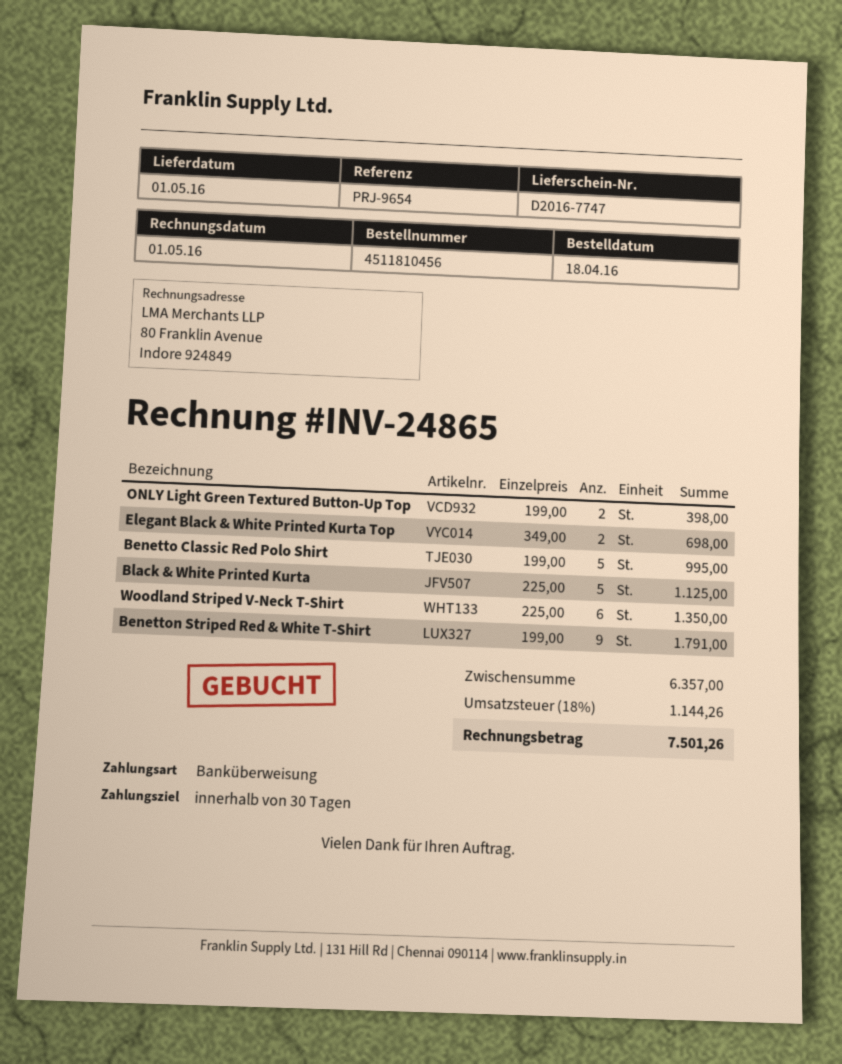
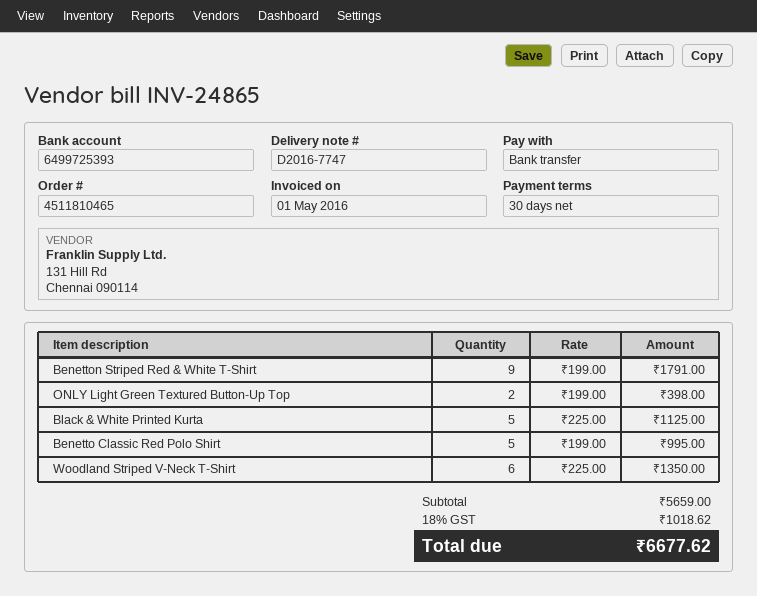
order number: 4511810456 -> 4511810465
Elegant Black & White Printed Kurta Top: 2 x 349.00 = 698.00 -> none
subtotal: 6357.00 -> 5659.00
tax: 18% = 1144.26 -> 18% = 1018.62
total: 7501.26 -> 6677.62

